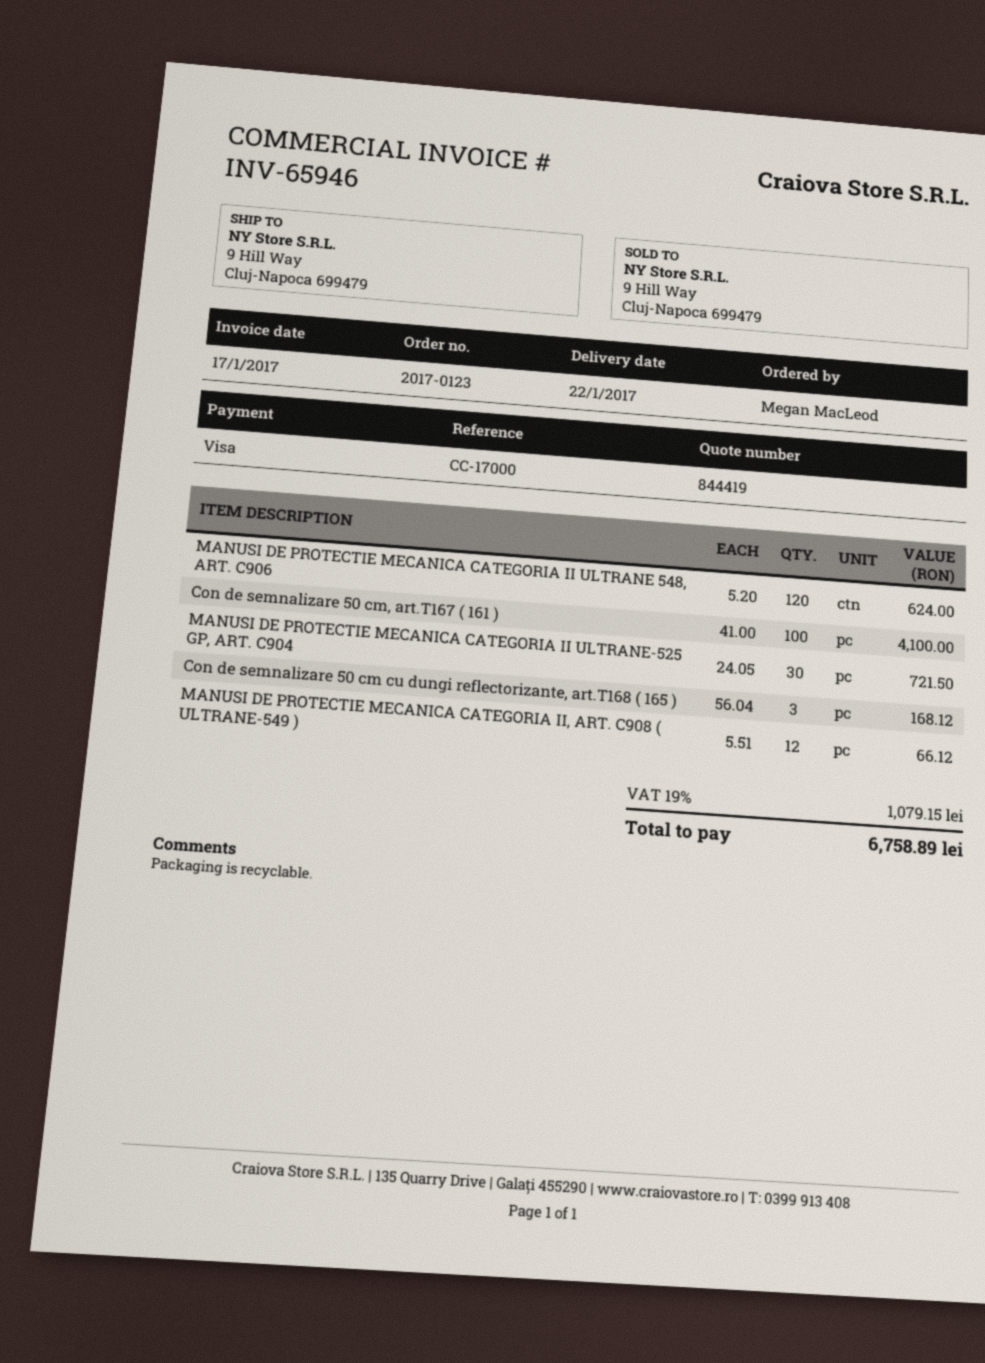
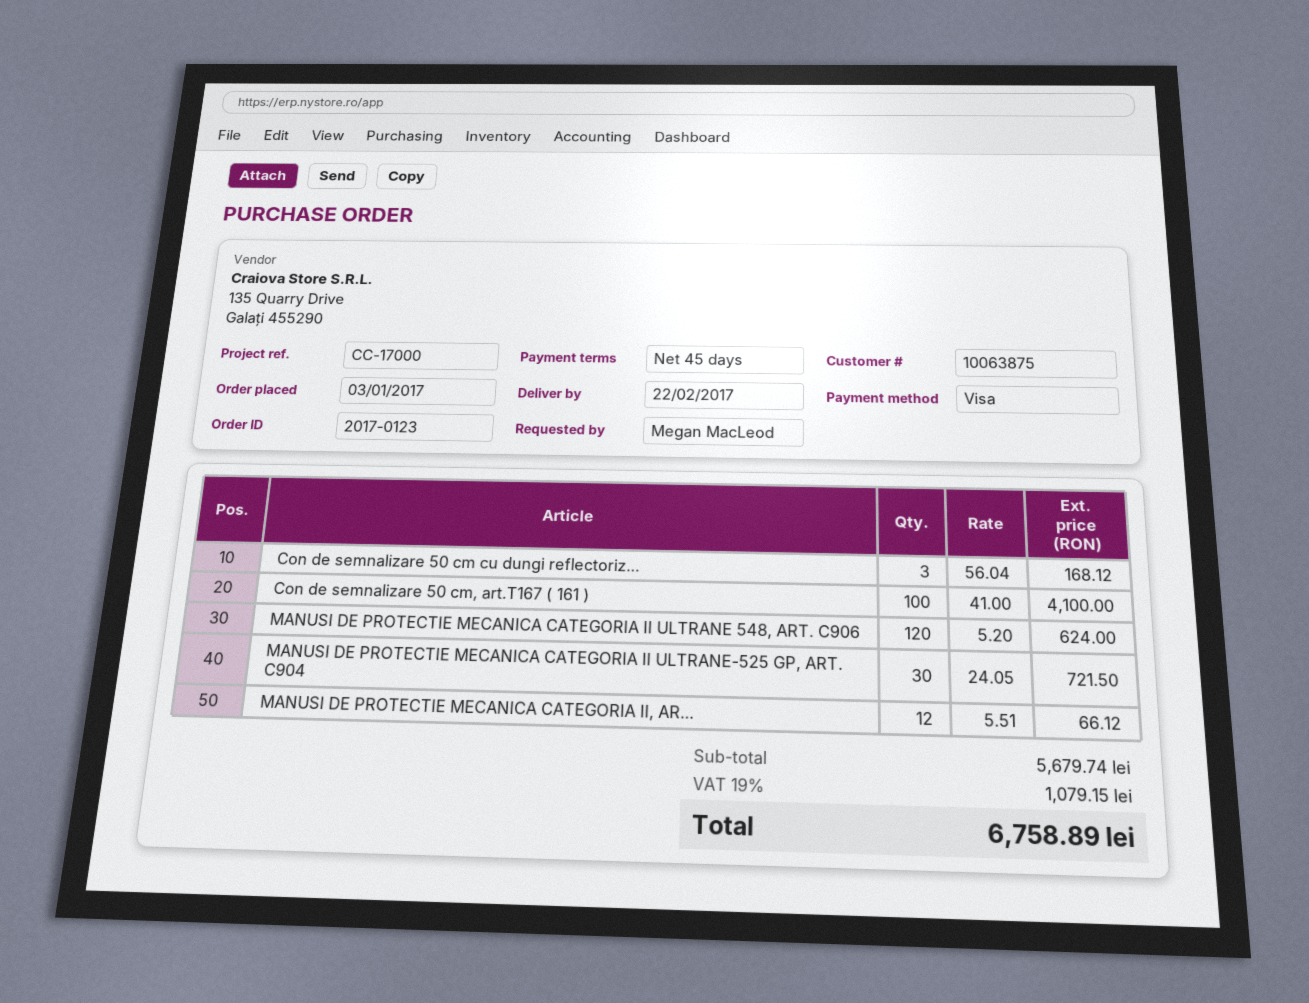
delivery date: 2017-01-22 -> 2017-02-22

